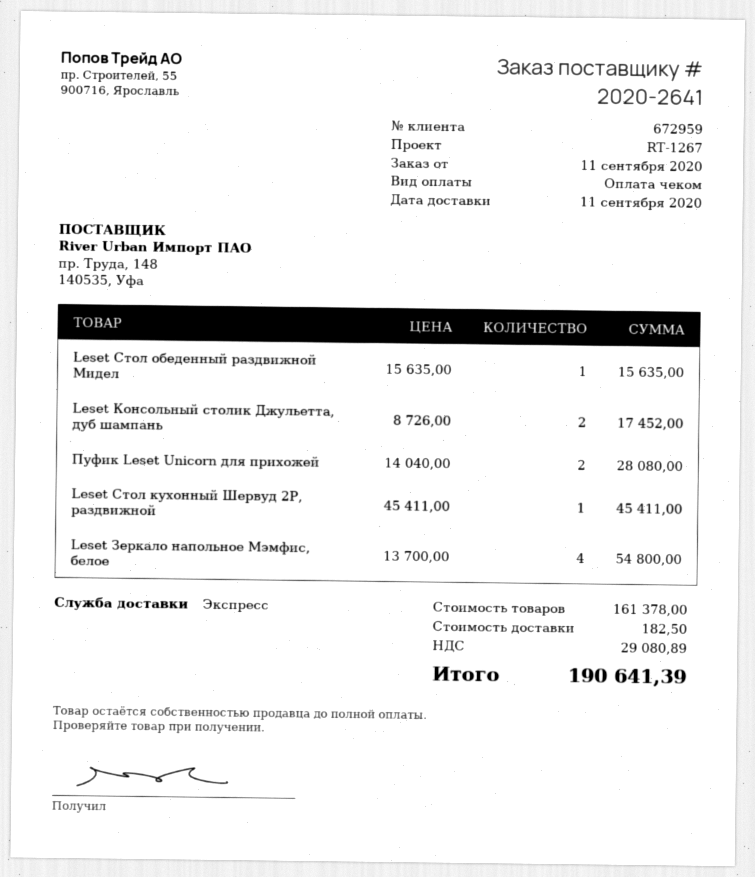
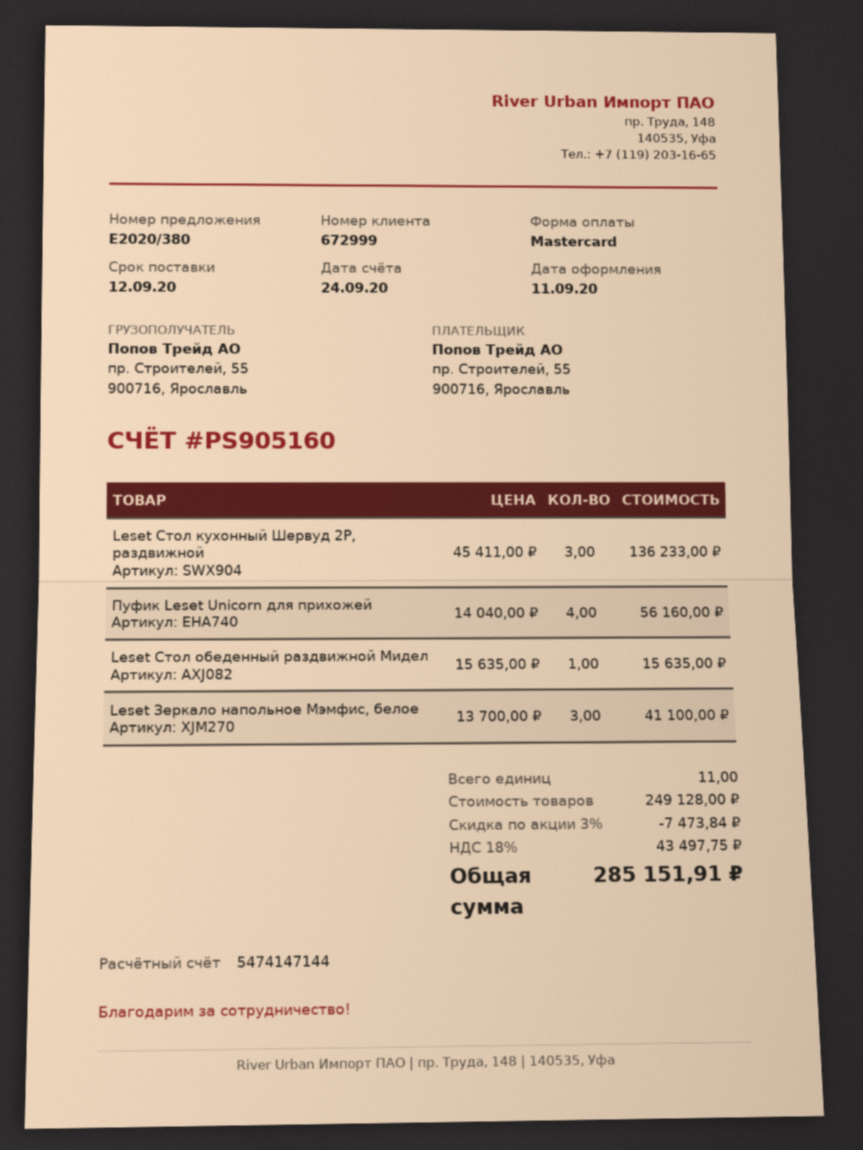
delivery date: 2020-09-11 -> 2020-09-12
customer number: 672959 -> 672999
payment method: cheque -> Mastercard
Leset Консольный столик Джульетта, дуб шампань: 2 x 8726.00 = 17452.00 -> none
Пуфик Leset Unicorn для прихожей: 2 x 14040.00 = 28080.00 -> 4 x 14040.00 = 56160.00
Leset Стол кухонный Шервуд 2Р, раздвижной: 1 x 45411.00 = 45411.00 -> 3 x 45411.00 = 136233.00
Leset Зеркало напольное Мэмфис, белое: 4 x 13700.00 = 54800.00 -> 3 x 13700.00 = 41100.00
subtotal: 161378.00 -> 249128.00
discount: none -> 3% = 7473.84
shipping: 182.50 -> none
tax: 29080.89 -> 43497.75
total: 190641.39 -> 285151.91

